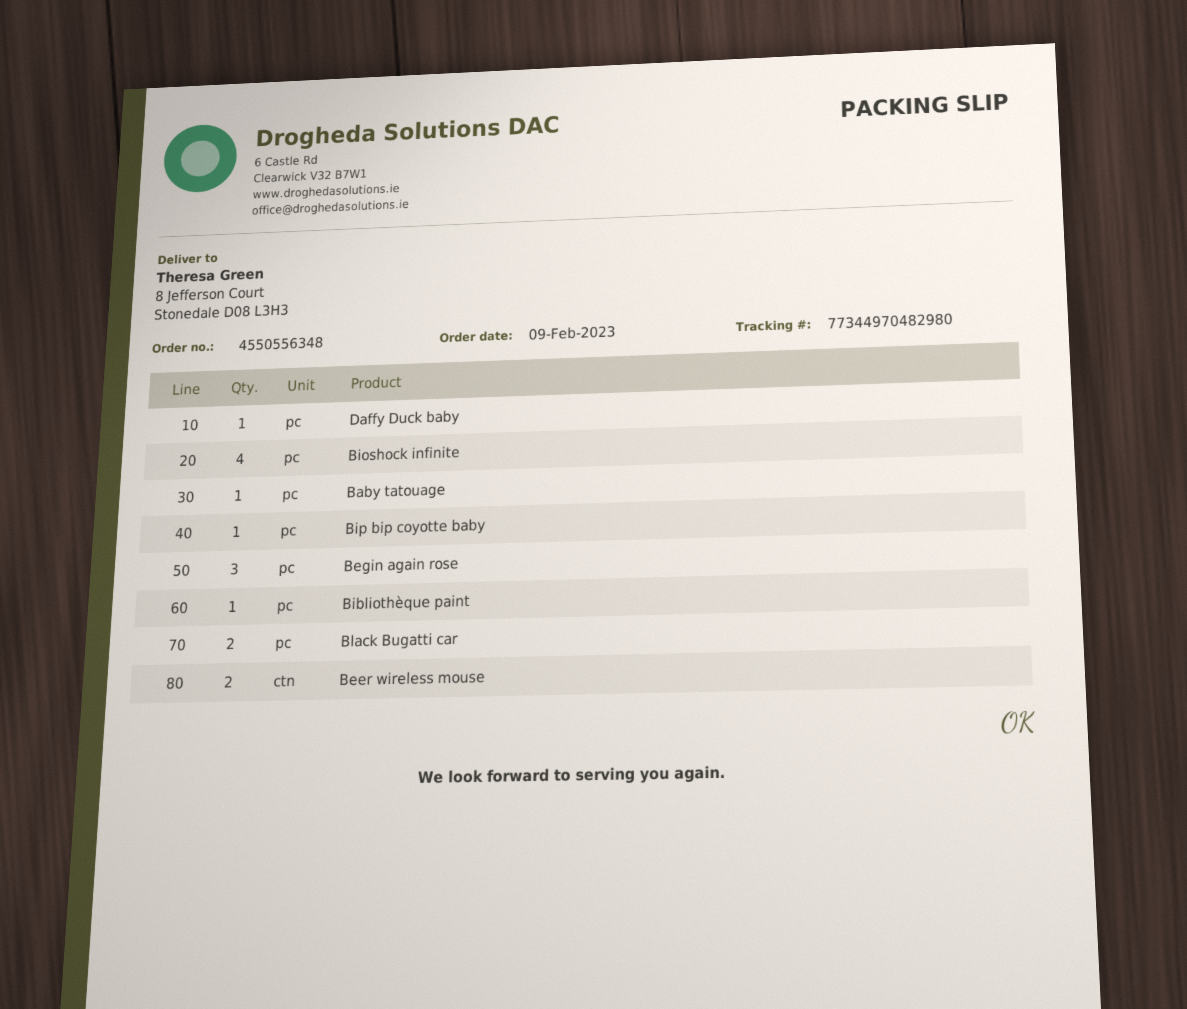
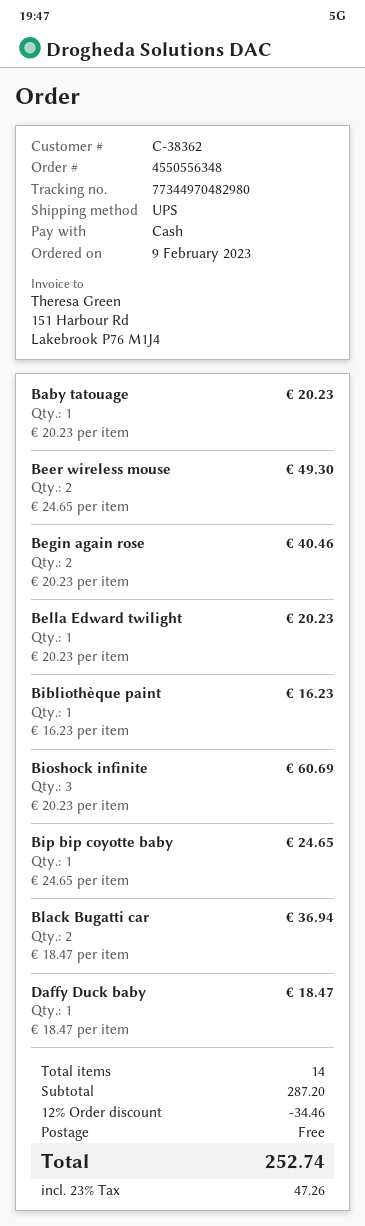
Bioshock infinite: 4 -> 3
Begin again rose: 3 -> 2
Bella Edward twilight: none -> 1

